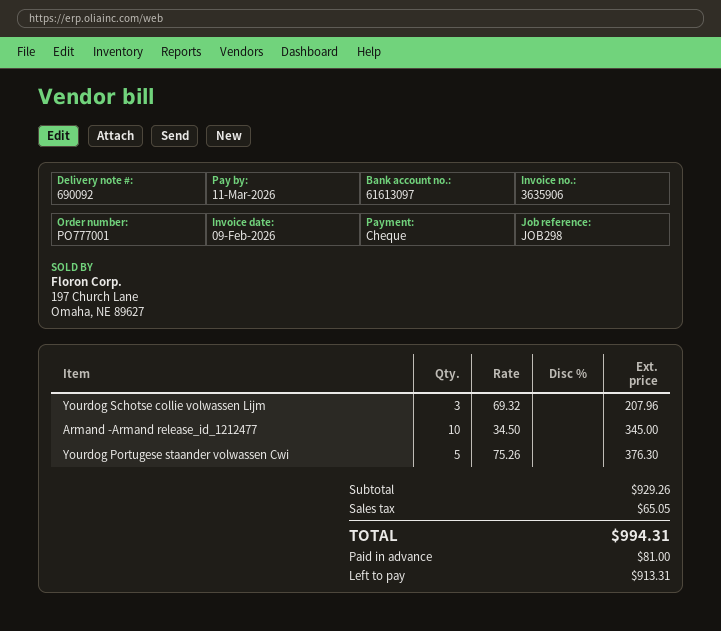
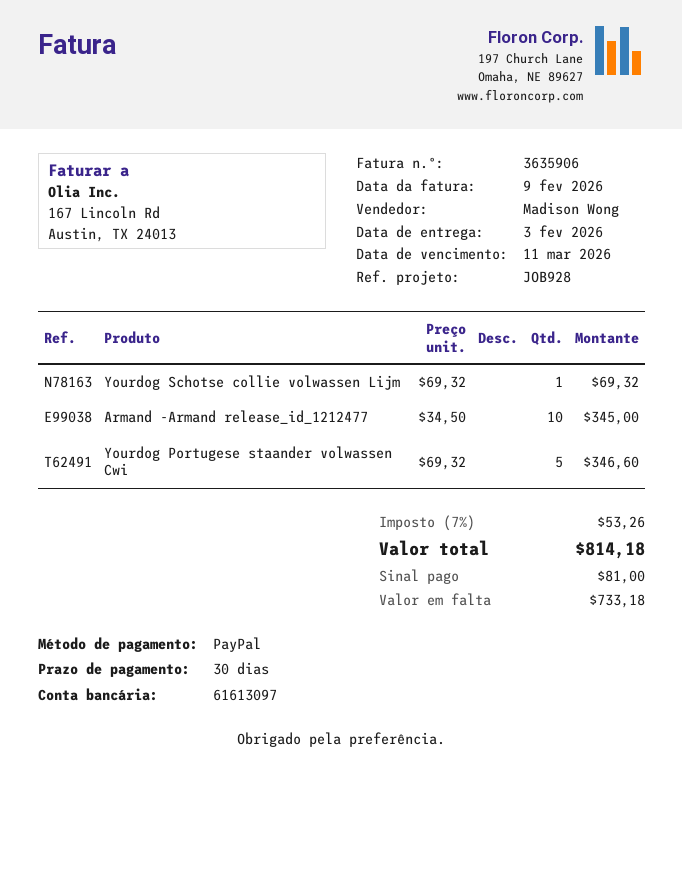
reference: JOB298 -> JOB928
payment method: cheque -> PayPal
Yourdog Schotse collie volwassen Lijm: 3 x 69.32 = 207.96 -> 1 x 69.32 = 69.32
Yourdog Portugese staander volwassen Cwi: 5 x 75.26 = 376.30 -> 5 x 69.32 = 346.60
tax: 65.05 -> 53.26
total: 994.31 -> 814.18
balance: 913.31 -> 733.18

